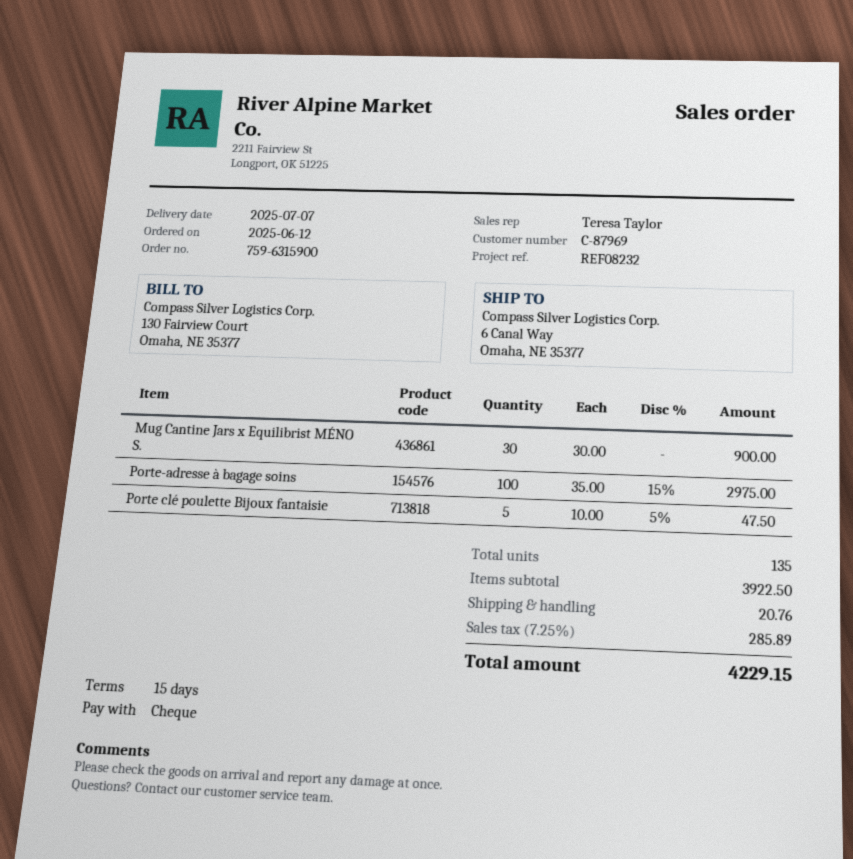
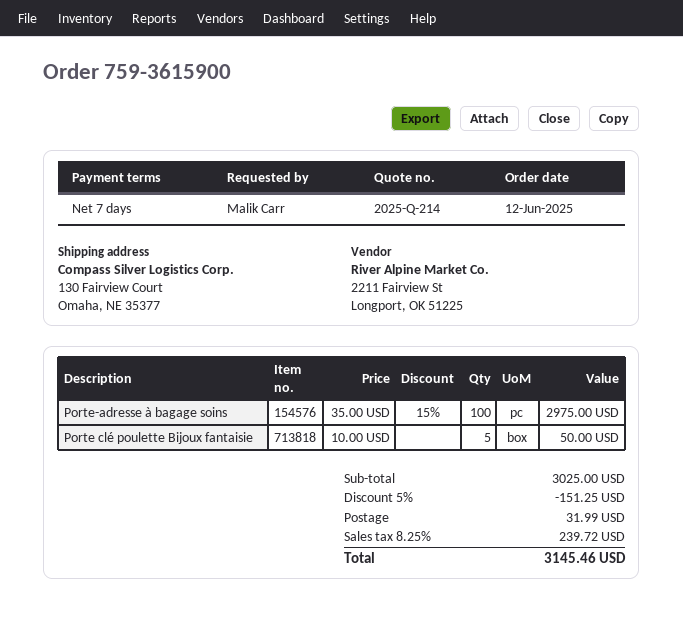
order number: 759-6315900 -> 759-3615900
payment terms: 15 days -> 7 days
ship to: 6 Canal Way, Omaha, NE 35377 -> 130 Fairview Court, Omaha, NE 35377
Mug Cantine Jars x Equilibrist MÉNO S.: 30 x 30.00 = 900.00 -> none
Porte clé poulette Bijoux fantaisie: 5 x 10.00 - 5% = 47.50 -> 5 x 10.00 = 50.00
subtotal: 3922.50 -> 3025.00
discount: none -> 5% = 151.25
shipping: 20.76 -> 31.99
tax: 7.25% = 285.89 -> 8.25% = 239.72
total: 4229.15 -> 3145.46

